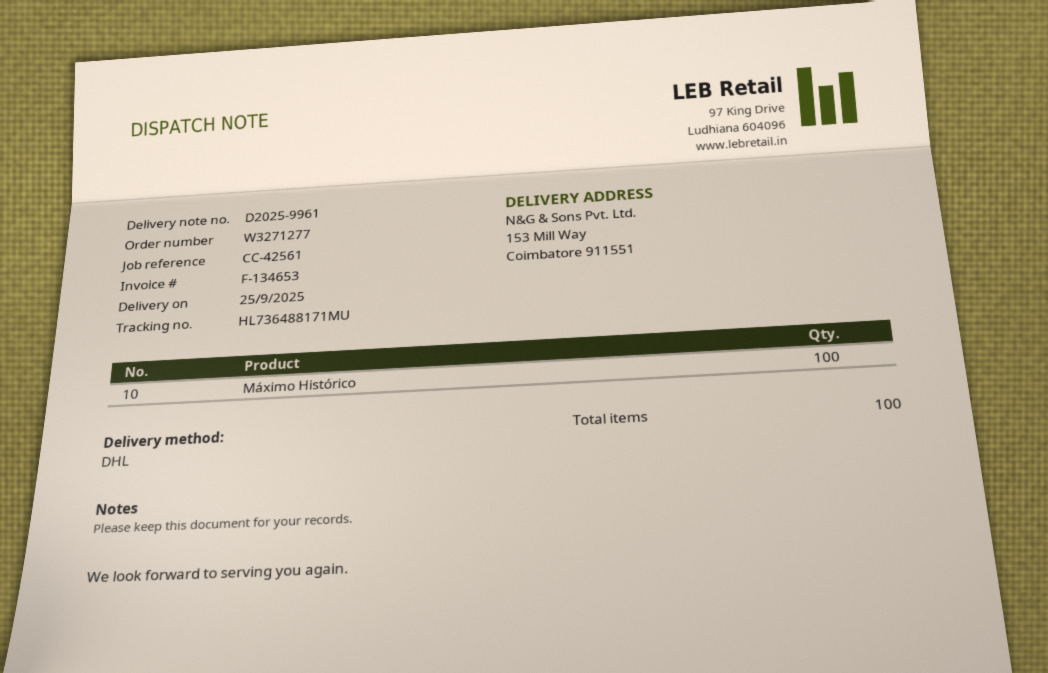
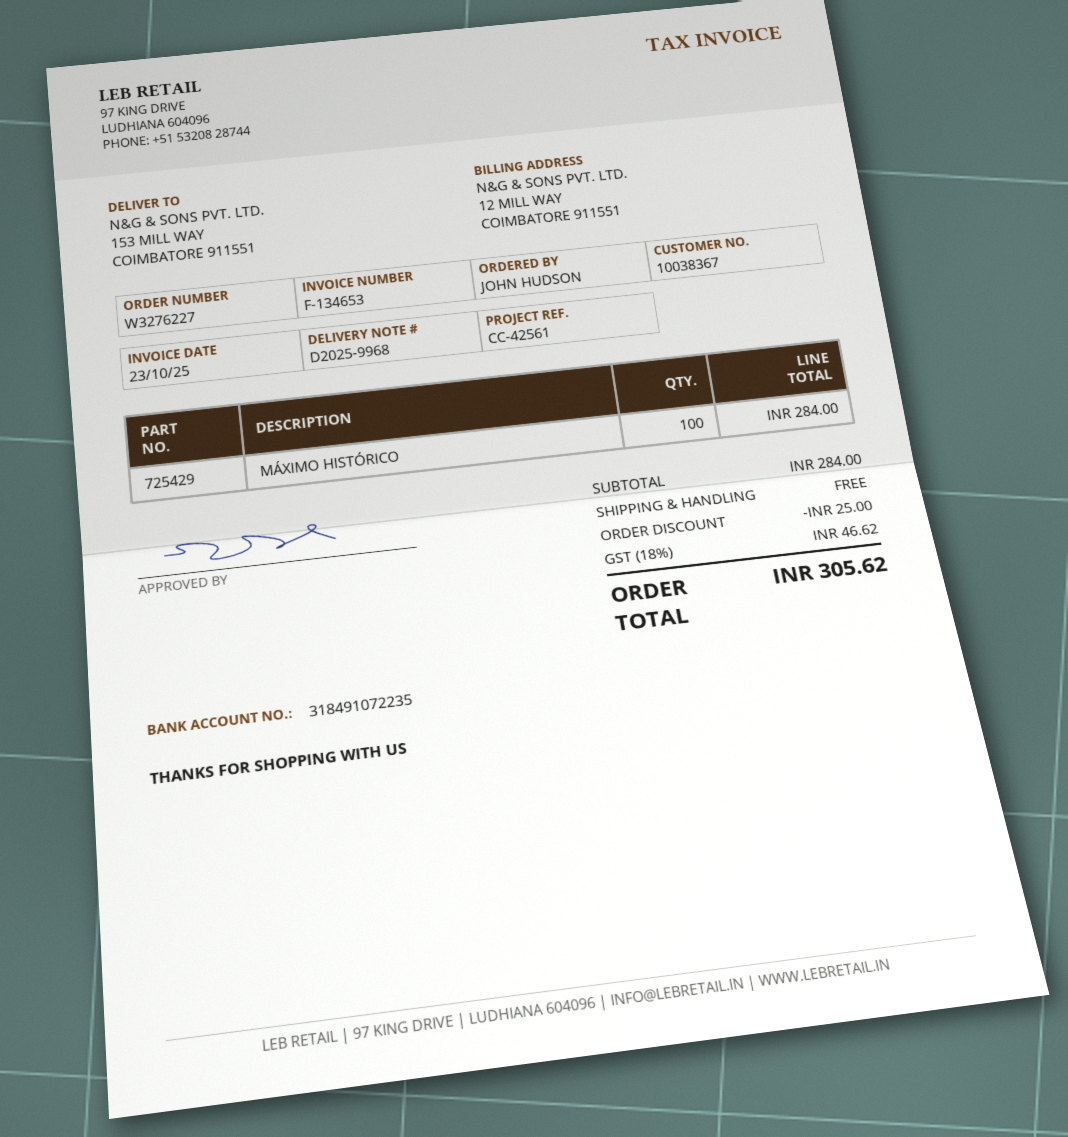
order number: W3271277 -> W3276227
delivery note number: D2025-9961 -> D2025-9968

